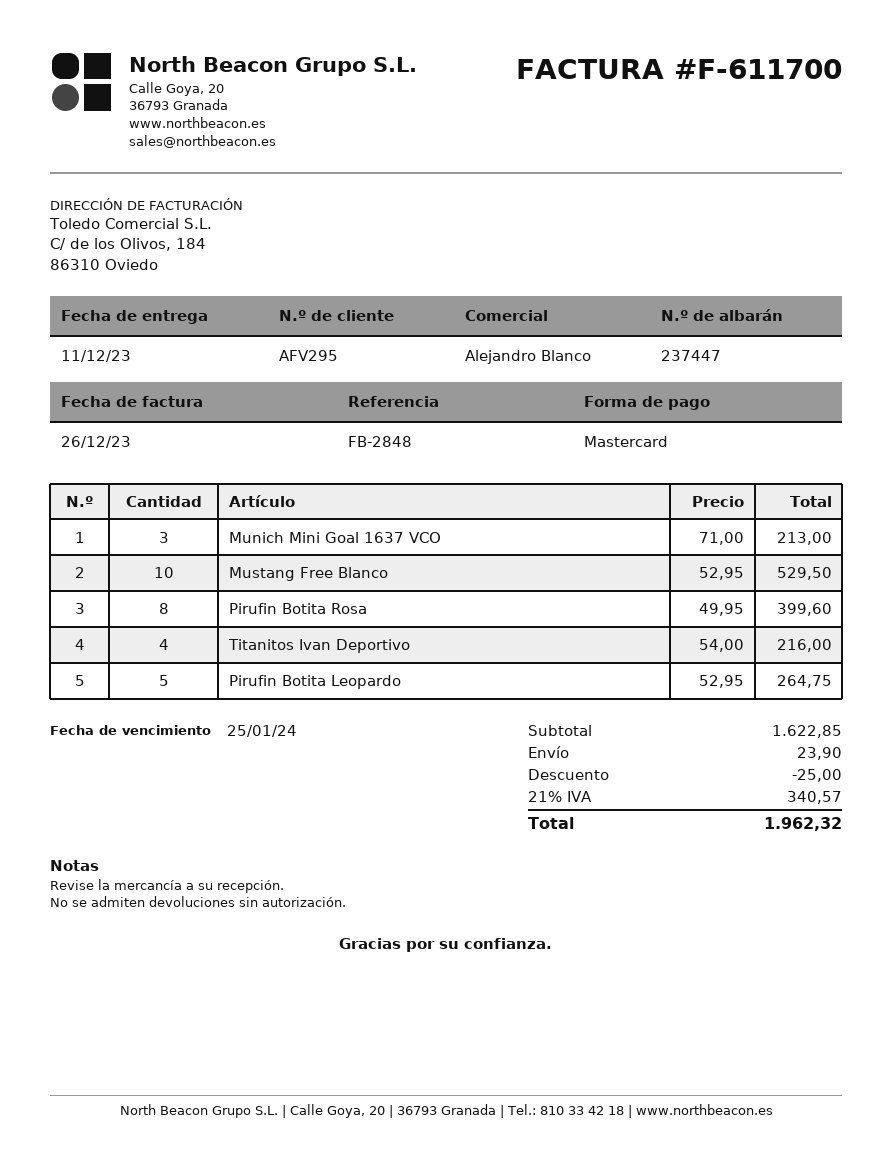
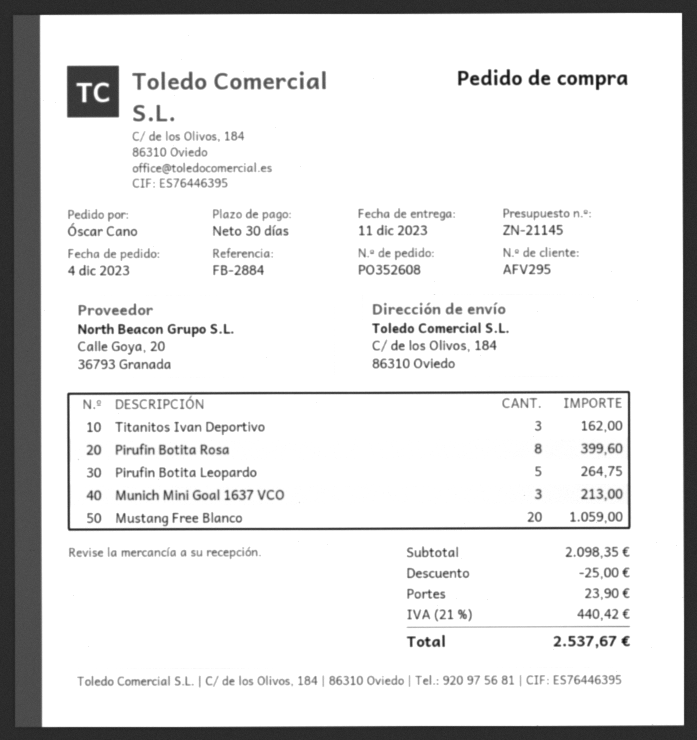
reference: FB-2848 -> FB-2884
Mustang Free Blanco: 10 for 529.50 -> 20 for 1059.00
Titanitos Ivan Deportivo: 4 for 216.00 -> 3 for 162.00
subtotal: 1622.85 -> 2098.35
tax: 21% = 340.57 -> 21% = 440.42
total: 1962.32 -> 2537.67

